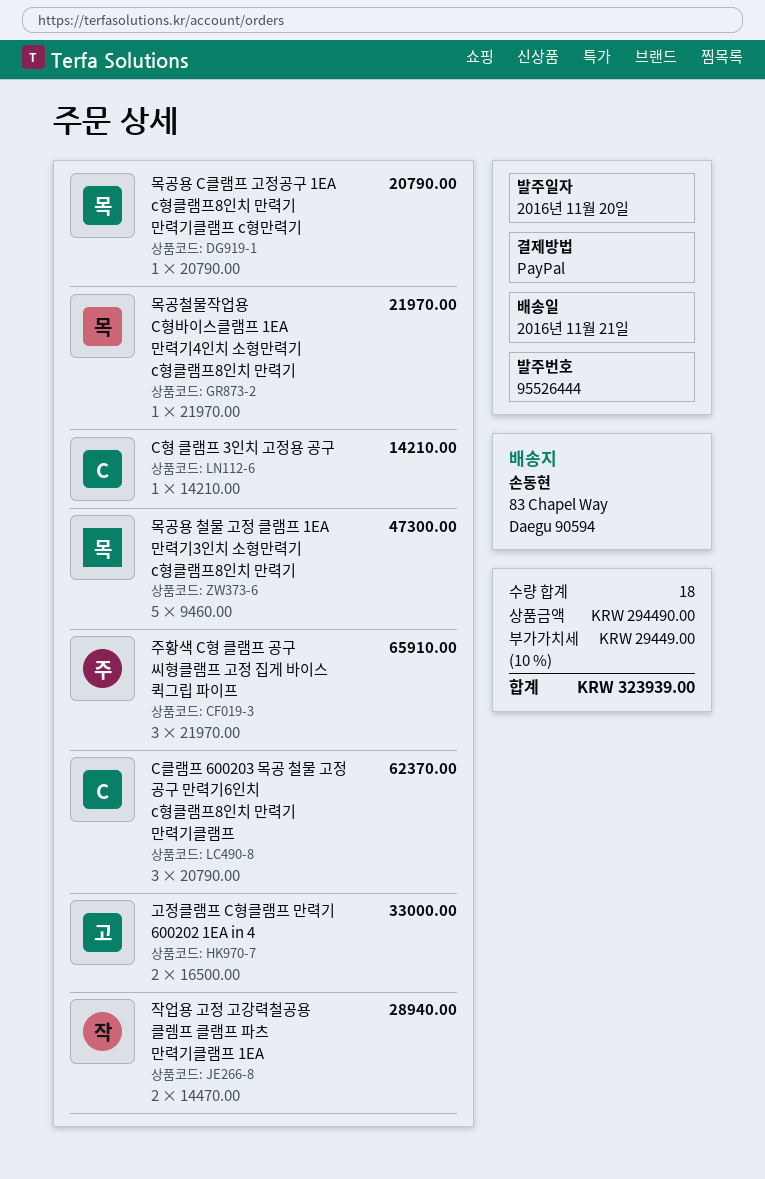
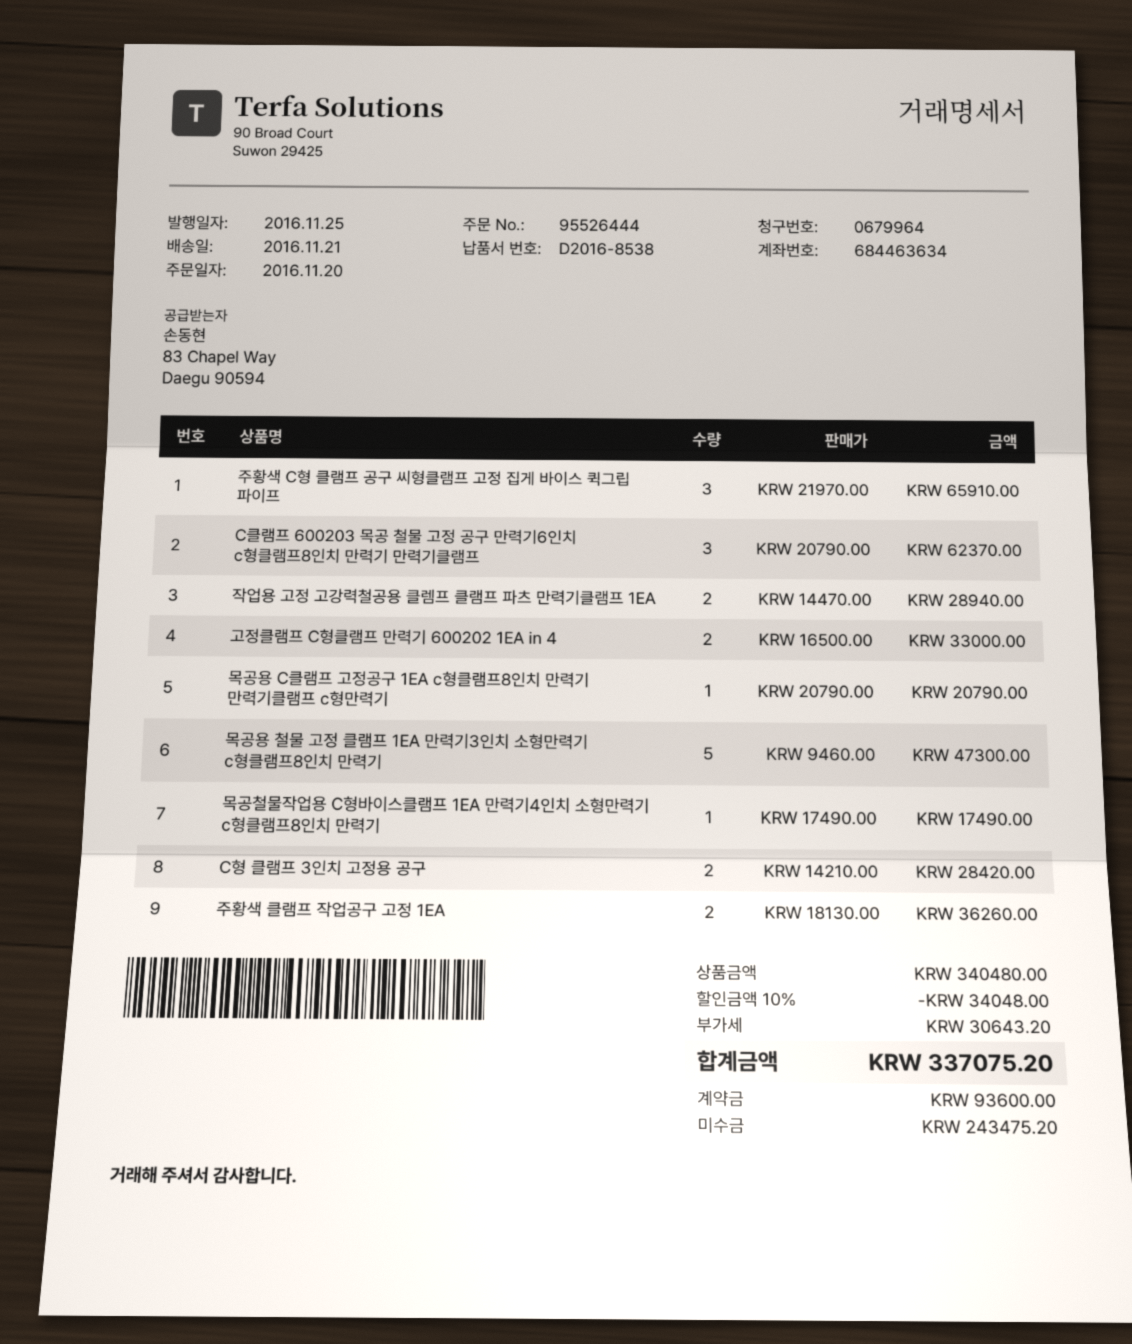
목공철물작업용 C형바이스클램프 1EA 만력기4인치 소형만력기 c형클램프8인치 만력기: 1 x 21970.00 = 21970.00 -> 1 x 17490.00 = 17490.00
C형 클램프 3인치 고정용 공구: 1 x 14210.00 = 14210.00 -> 2 x 14210.00 = 28420.00
주황색 클램프 작업공구 고정 1EA: none -> 2 x 18130.00 = 36260.00
subtotal: 294490.00 -> 340480.00
discount: none -> 10% = 34048.00
tax: 29449.00 -> 30643.20
total: 323939.00 -> 337075.20

